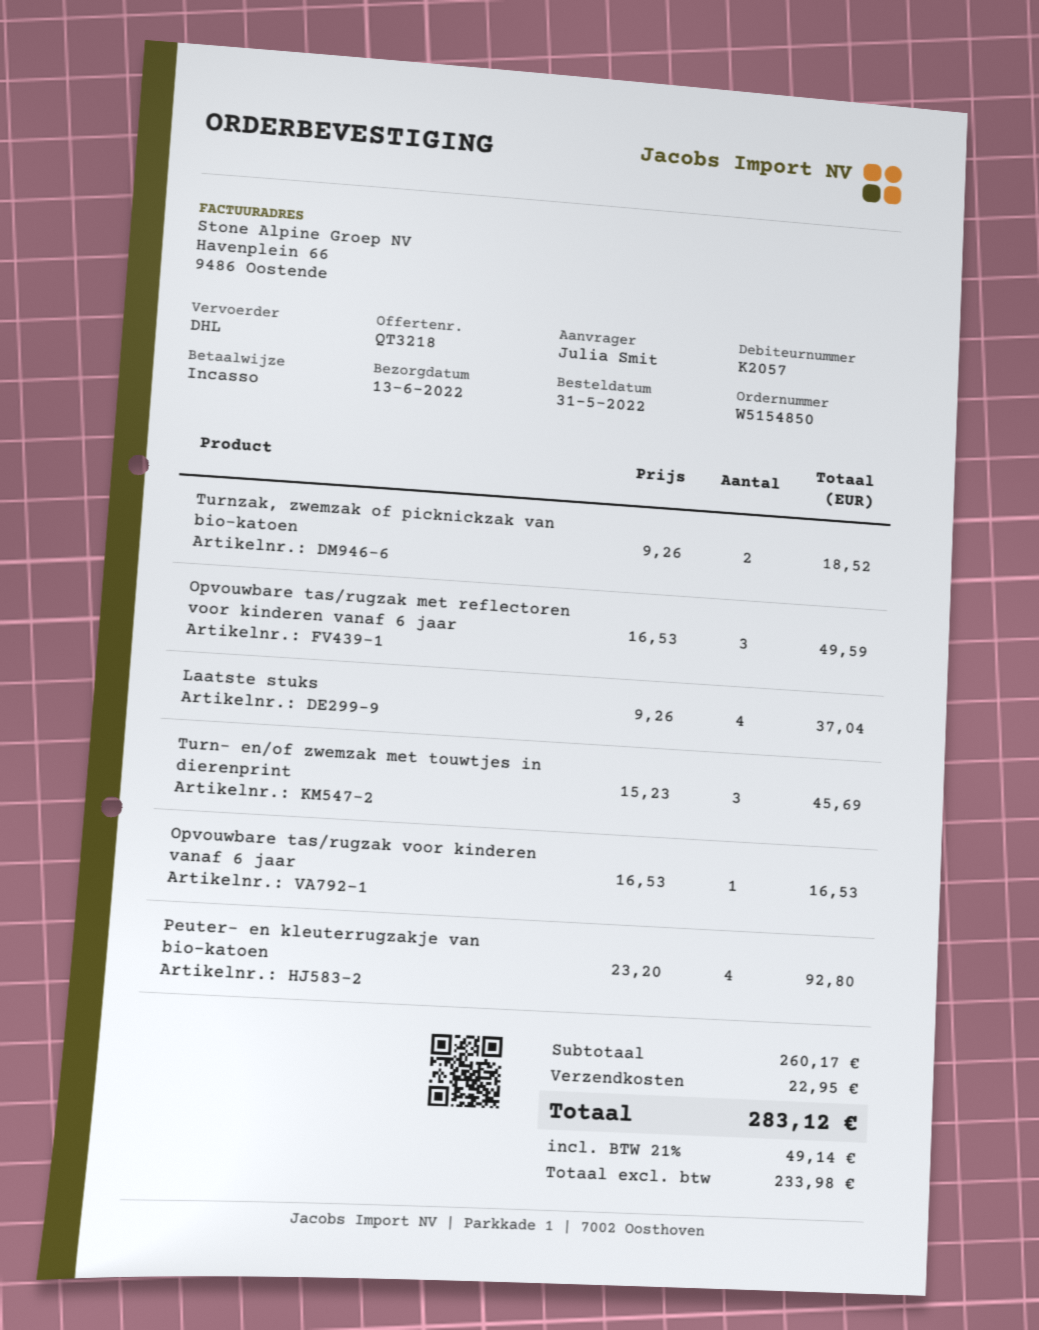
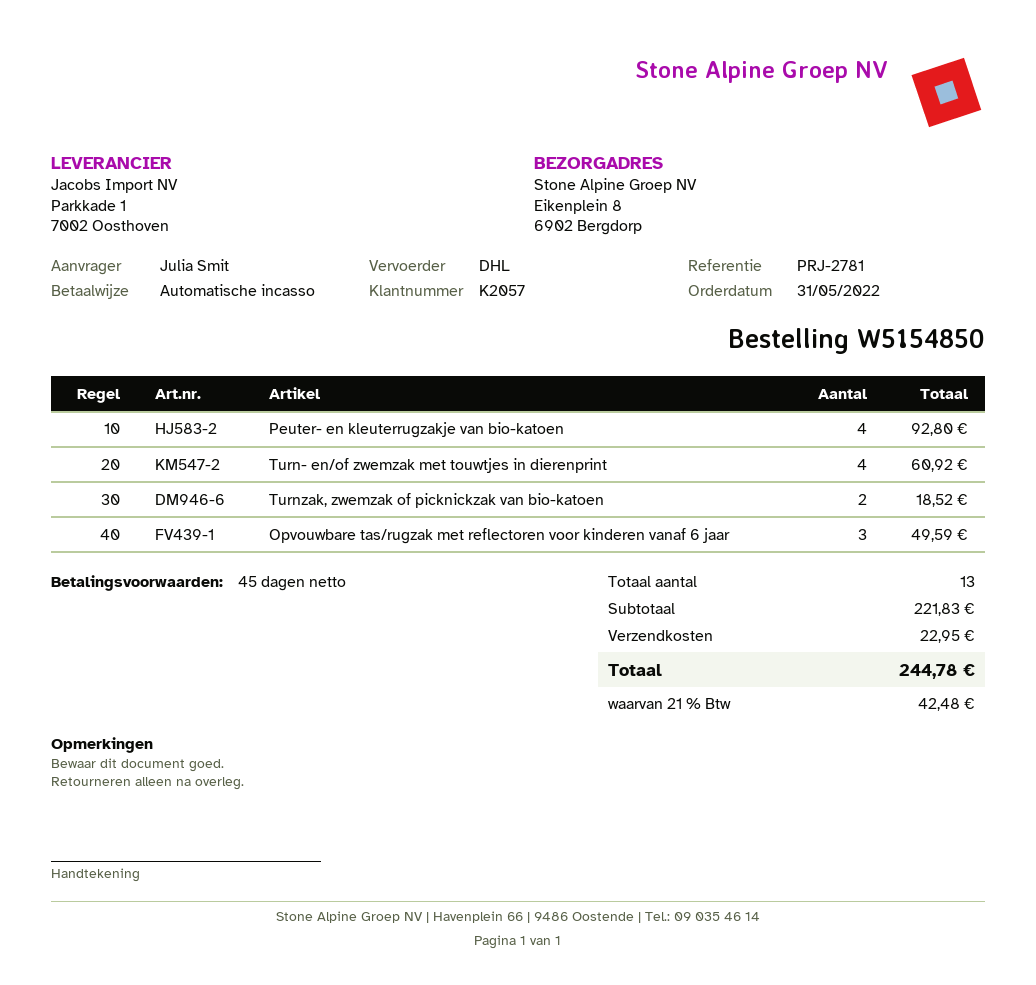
Laatste stuks: 4 for 37.04 -> none
Turn- en/of zwemzak met touwtjes in dierenprint: 3 for 45.69 -> 4 for 60.92
Opvouwbare tas/rugzak voor kinderen vanaf 6 jaar: 1 for 16.53 -> none
subtotal: 260.17 -> 221.83
tax: 21% = 49.14 -> 21% = 42.48
total: 283.12 -> 244.78

